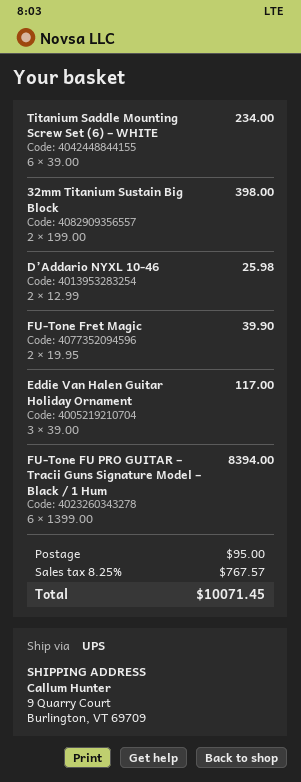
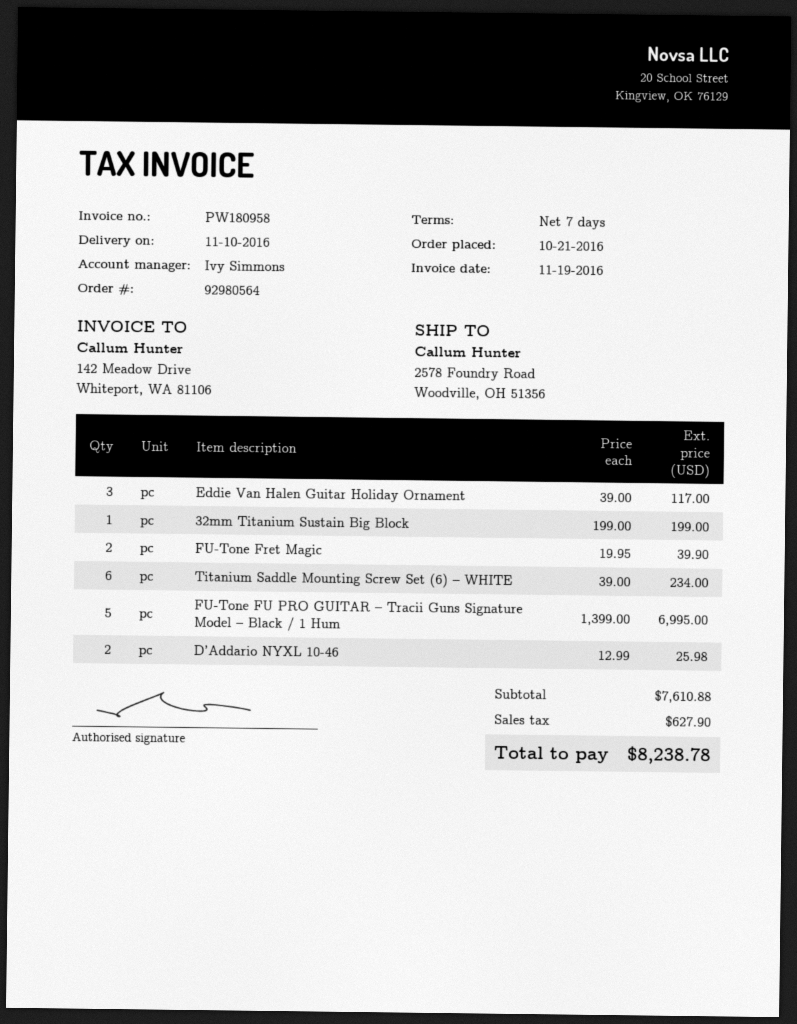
ship to: 9 Quarry Court, Burlington, VT 69709 -> 2578 Foundry Road, Woodville, OH 51356
32mm Titanium Sustain Big Block: 2 x 199.00 = 398.00 -> 1 x 199.00 = 199.00
FU-Tone FU PRO GUITAR – Tracii Guns Signature Model – Black / 1 Hum: 6 x 1399.00 = 8394.00 -> 5 x 1399.00 = 6995.00
shipping: 95.00 -> none
tax: 767.57 -> 627.90
total: 10071.45 -> 8238.78

